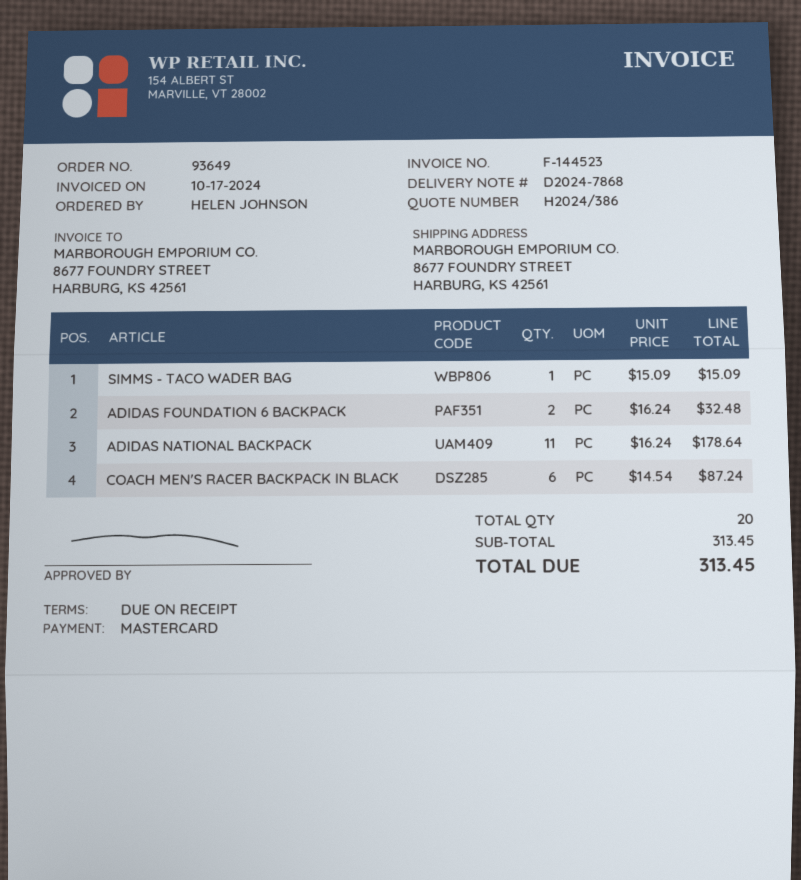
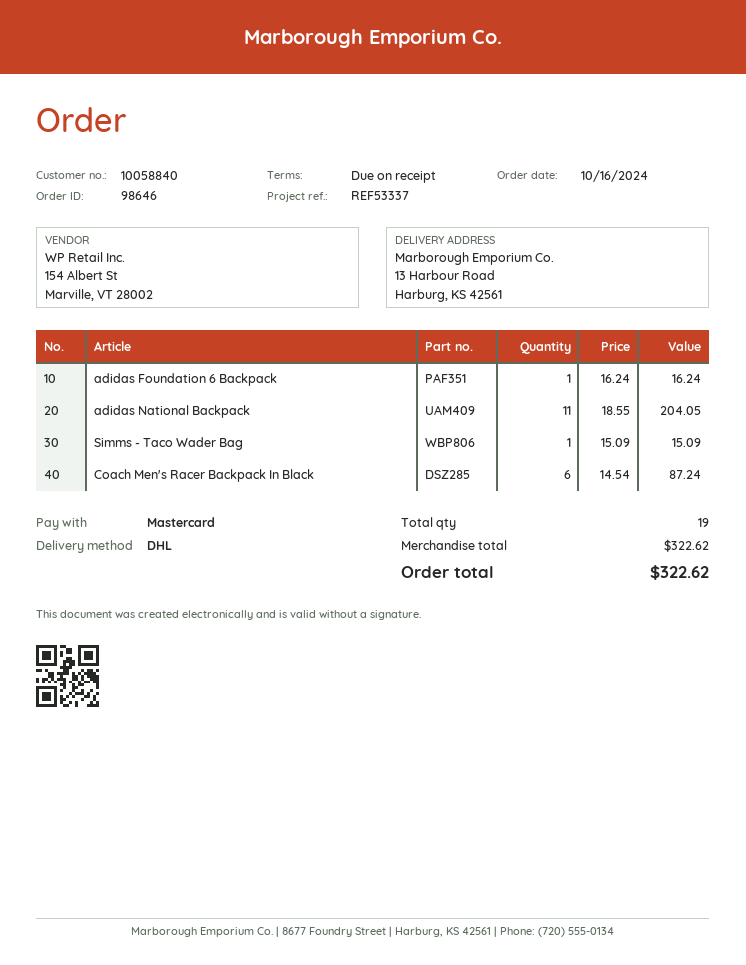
order number: 93649 -> 98646
ship to: 8677 FOUNDRY STREET, HARBURG, KS 42561 -> 13 Harbour Road, Harburg, KS 42561
ADIDAS FOUNDATION 6 BACKPACK: 2 x 16.24 = 32.48 -> 1 x 16.24 = 16.24
ADIDAS NATIONAL BACKPACK: 11 x 16.24 = 178.64 -> 11 x 18.55 = 204.05
total quantity: 20 -> 19
subtotal: 313.45 -> 322.62
total: 313.45 -> 322.62

